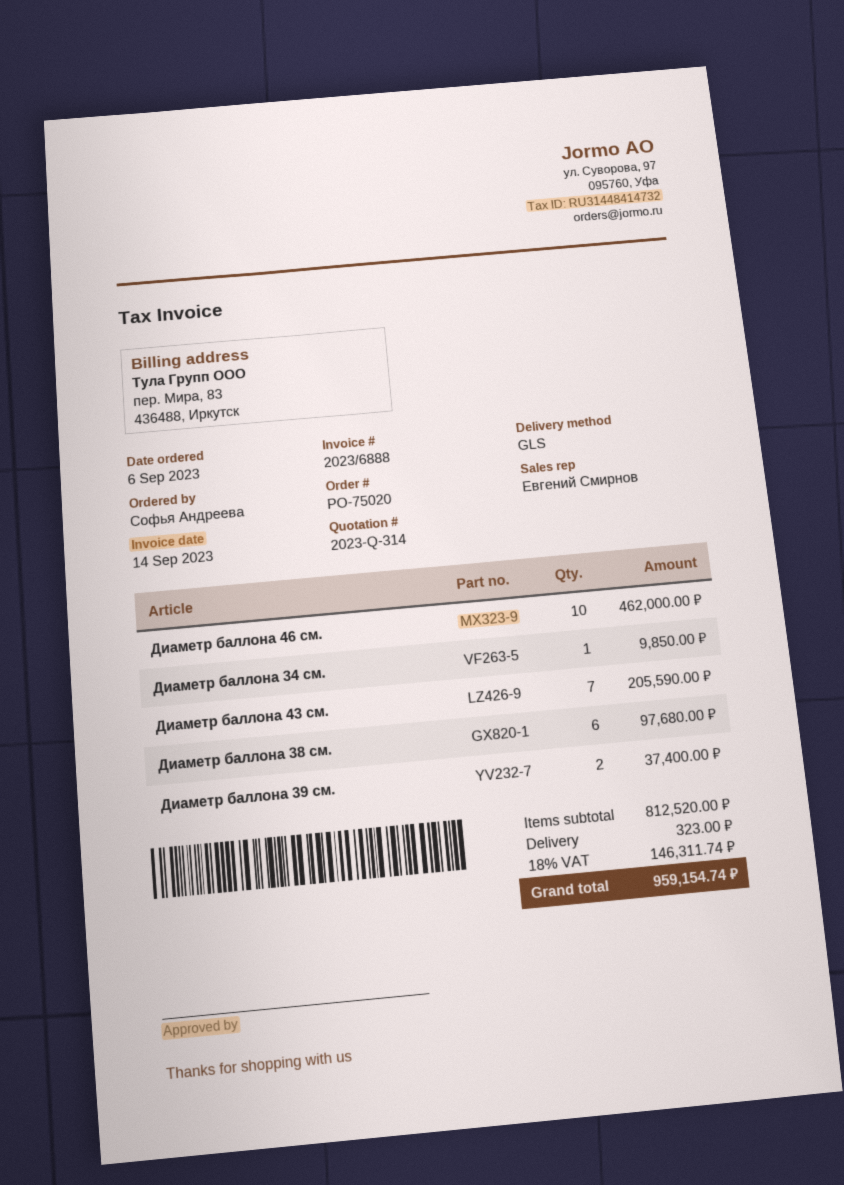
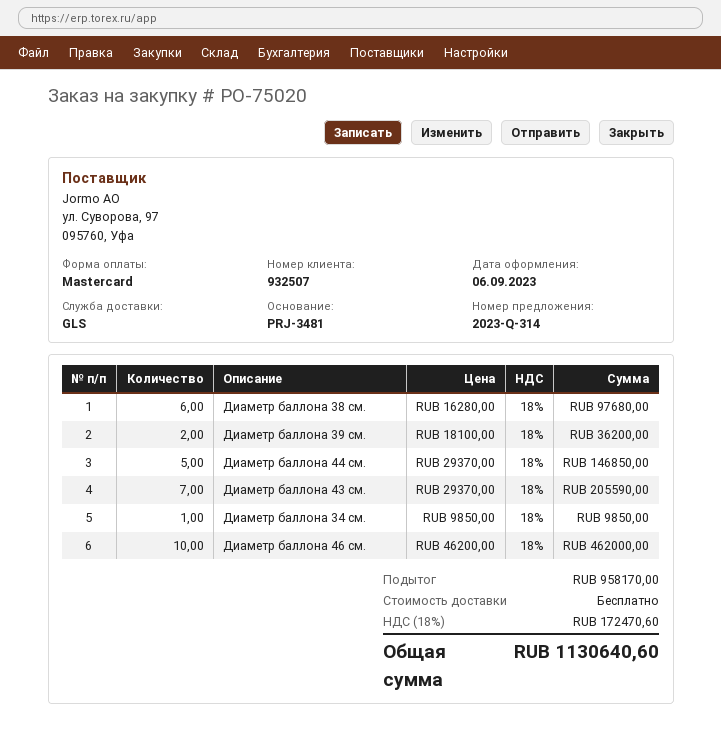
Диаметр баллона 39 см.: 2 for 37400.00 -> 2 for 36200.00
Диаметр баллона 44 см.: none -> 5 for 146850.00
subtotal: 812520.00 -> 958170.00
shipping: 323.00 -> 0.00
tax: 18% = 146311.74 -> 18% = 172470.60
total: 959154.74 -> 1130640.60

